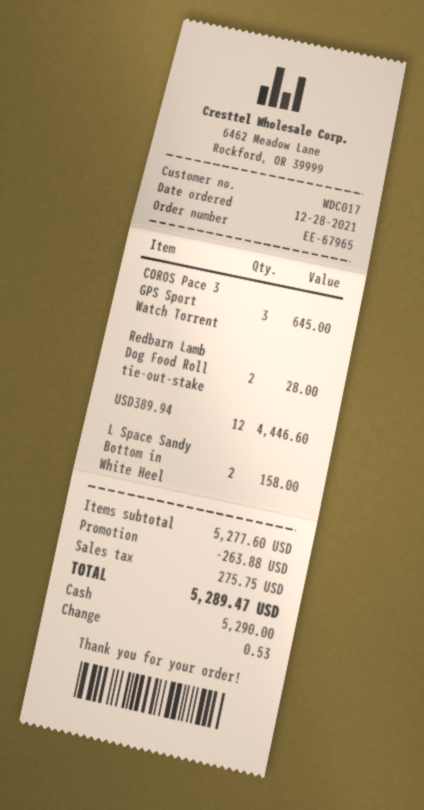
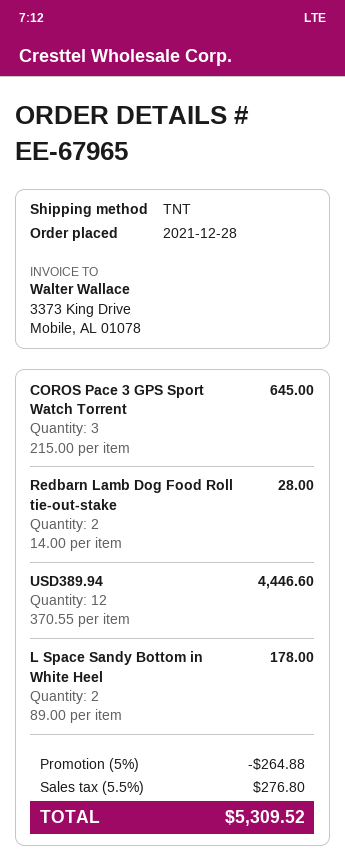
L Space Sandy Bottom in White Heel: 2 for 158.00 -> 2 for 178.00
discount: 263.88 -> 264.88
tax: 275.75 -> 276.80
total: 5289.47 -> 5309.52

